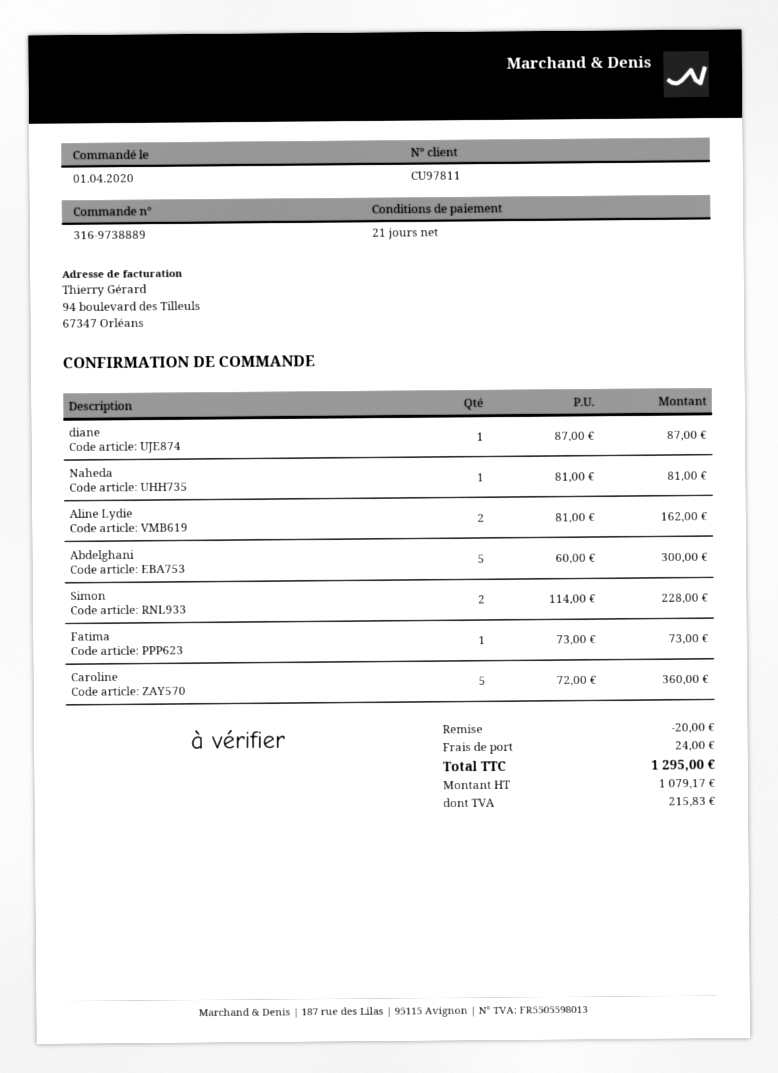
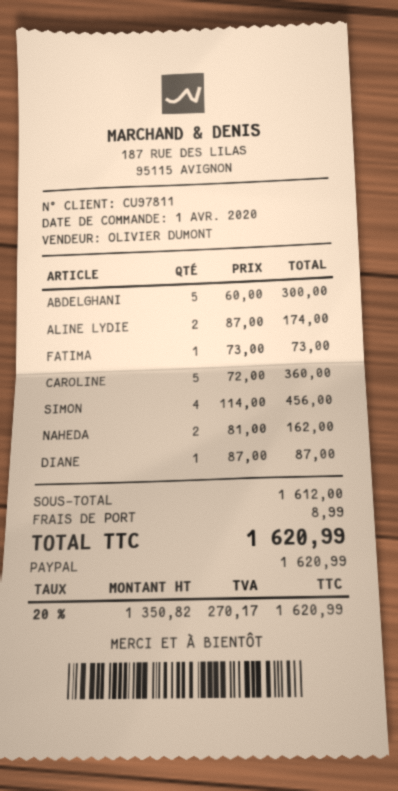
Naheda: 1 x 81.00 = 81.00 -> 2 x 81.00 = 162.00
Aline Lydie: 2 x 81.00 = 162.00 -> 2 x 87.00 = 174.00
Simon: 2 x 114.00 = 228.00 -> 4 x 114.00 = 456.00
discount: 20.00 -> none
shipping: 24.00 -> 8.99
net: 1079.17 -> 1350.82
tax: 215.83 -> 270.17
total: 1295.00 -> 1620.99

